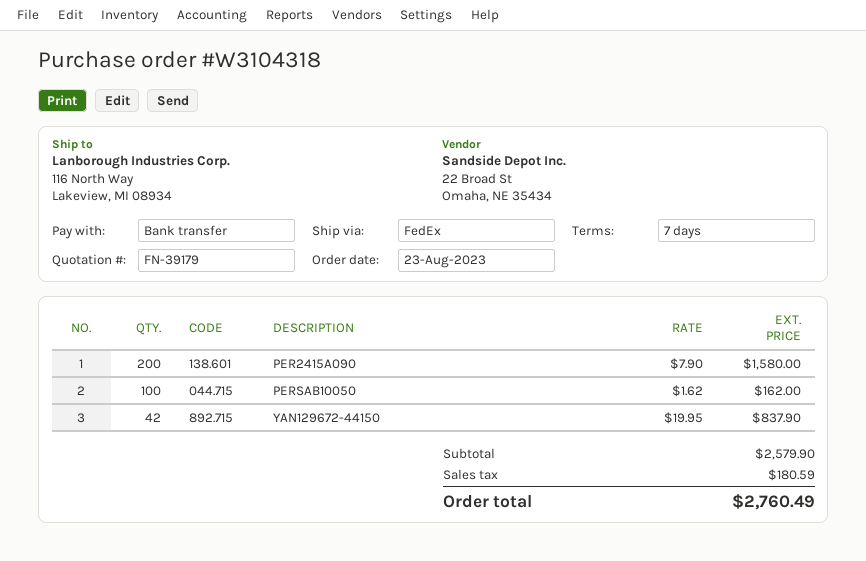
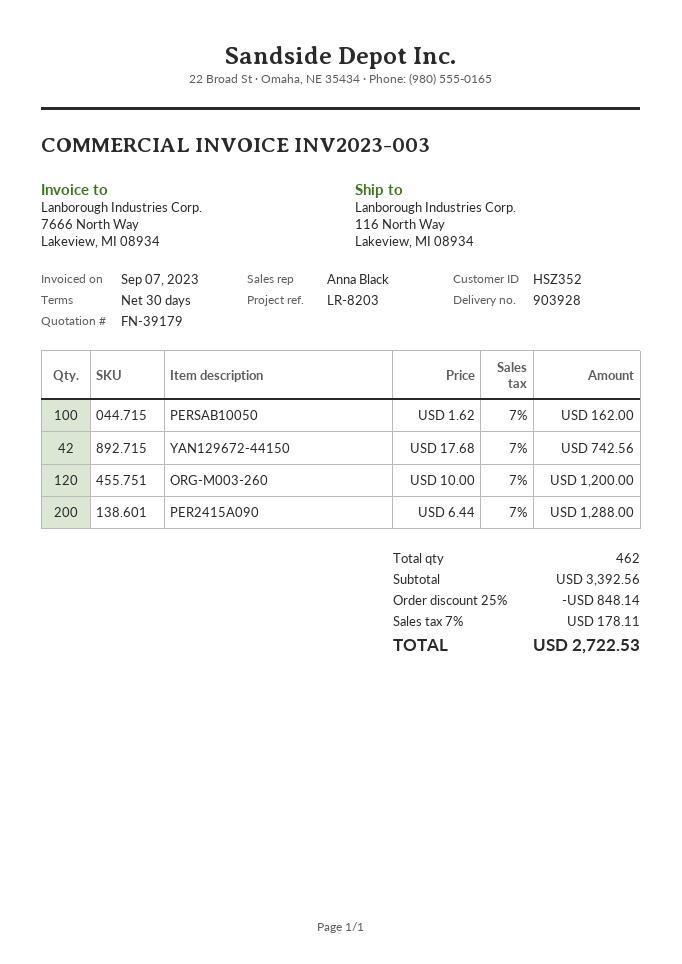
payment terms: 7 days -> 30 days
PER2415A090: 200 x 7.90 = 1580.00 -> 200 x 6.44 = 1288.00
YAN129672-44150: 42 x 19.95 = 837.90 -> 42 x 17.68 = 742.56
ORG-M003-260: none -> 120 x 10.00 = 1200.00
subtotal: 2579.90 -> 3392.56
discount: none -> 25% = 848.14
tax: 180.59 -> 178.11
total: 2760.49 -> 2722.53

